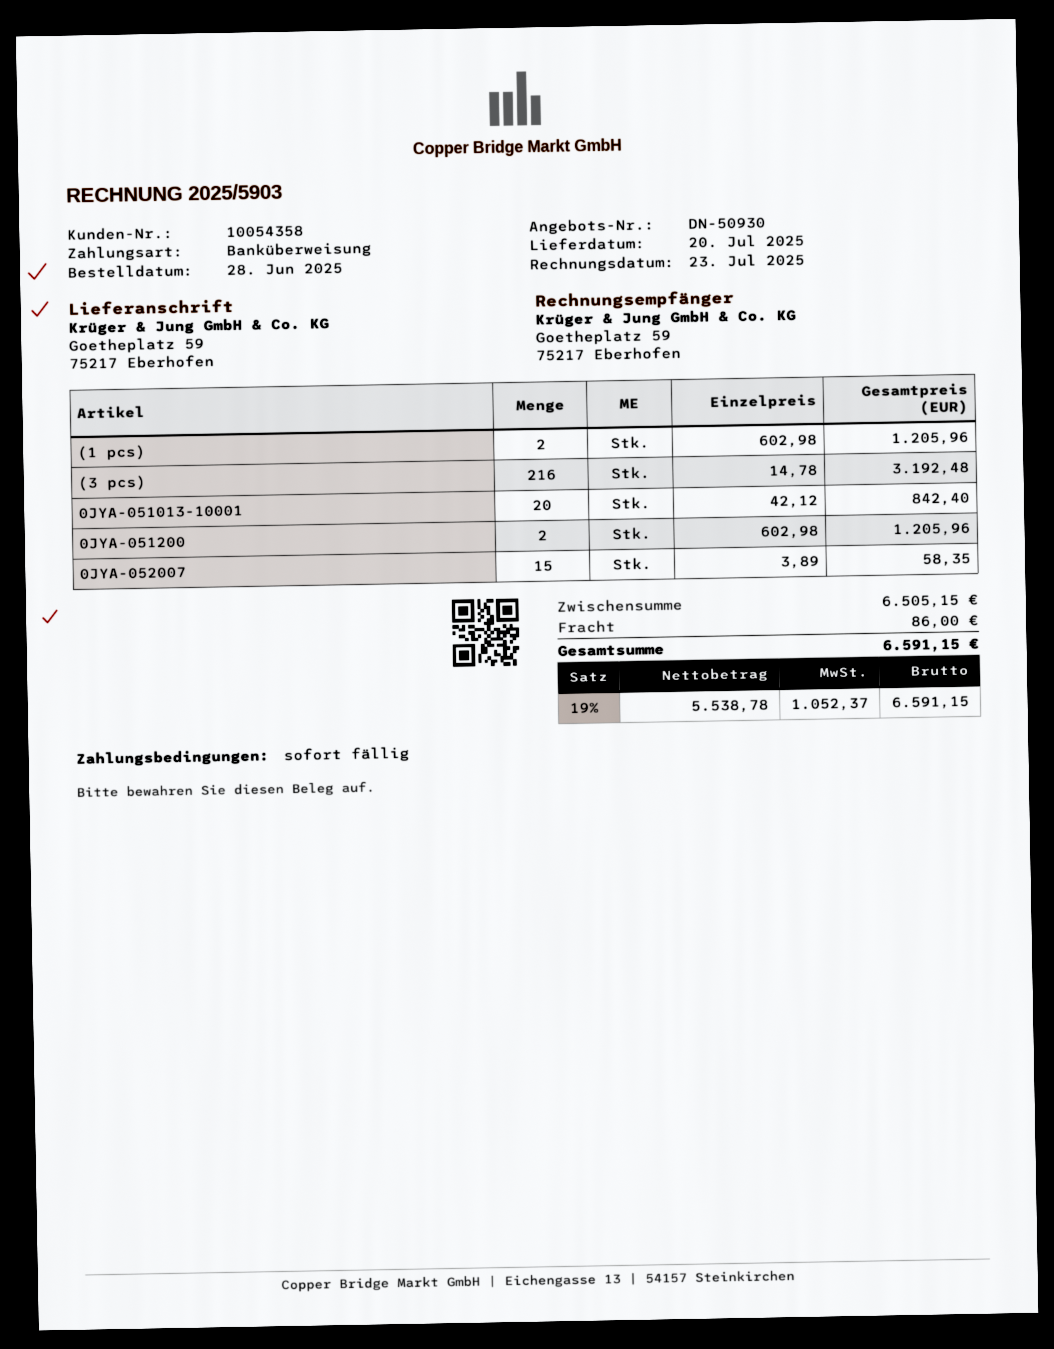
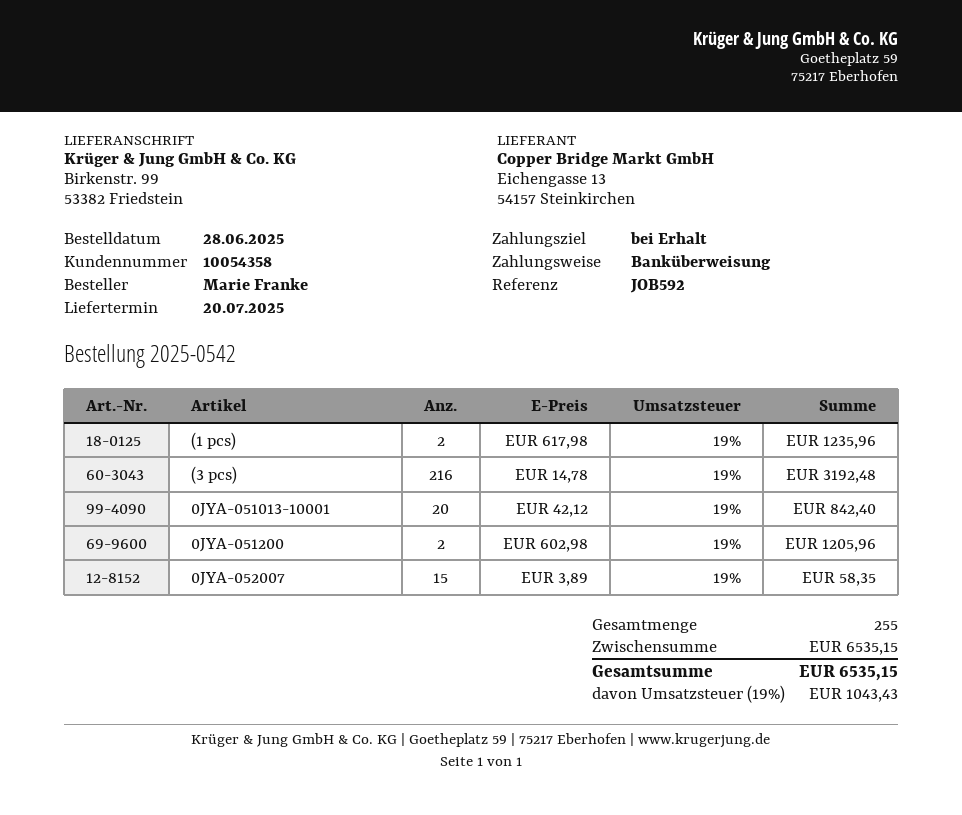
ship to: Goetheplatz 59, 75217 Eberhofen -> Birkenstr. 99, 53382 Friedstein
(1 pcs): 2 x 602.98 = 1205.96 -> 2 x 617.98 = 1235.96
subtotal: 6505.15 -> 6535.15
shipping: 86.00 -> none
tax: 19% = 1052.37 -> 19% = 1043.43
total: 6591.15 -> 6535.15

